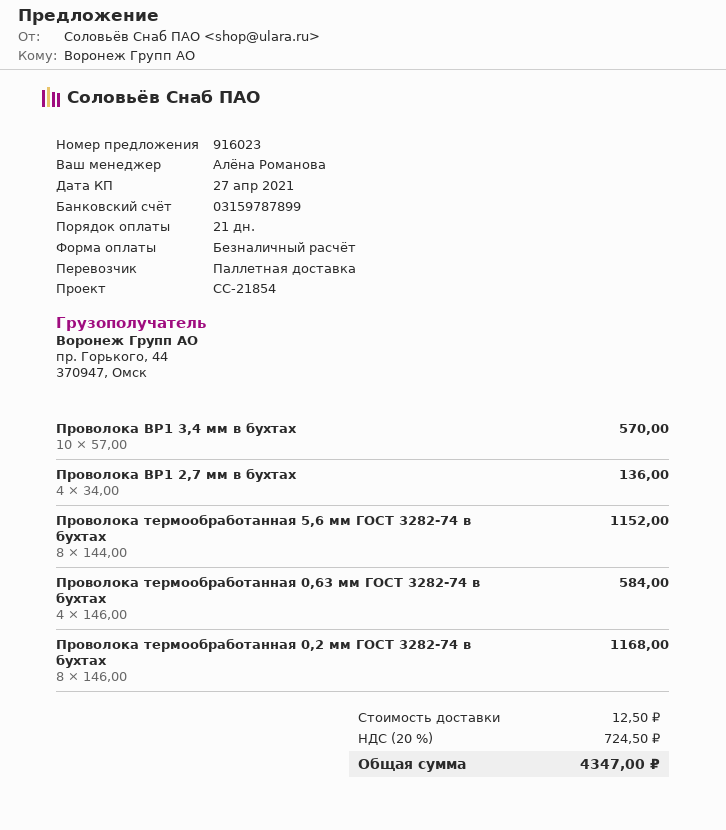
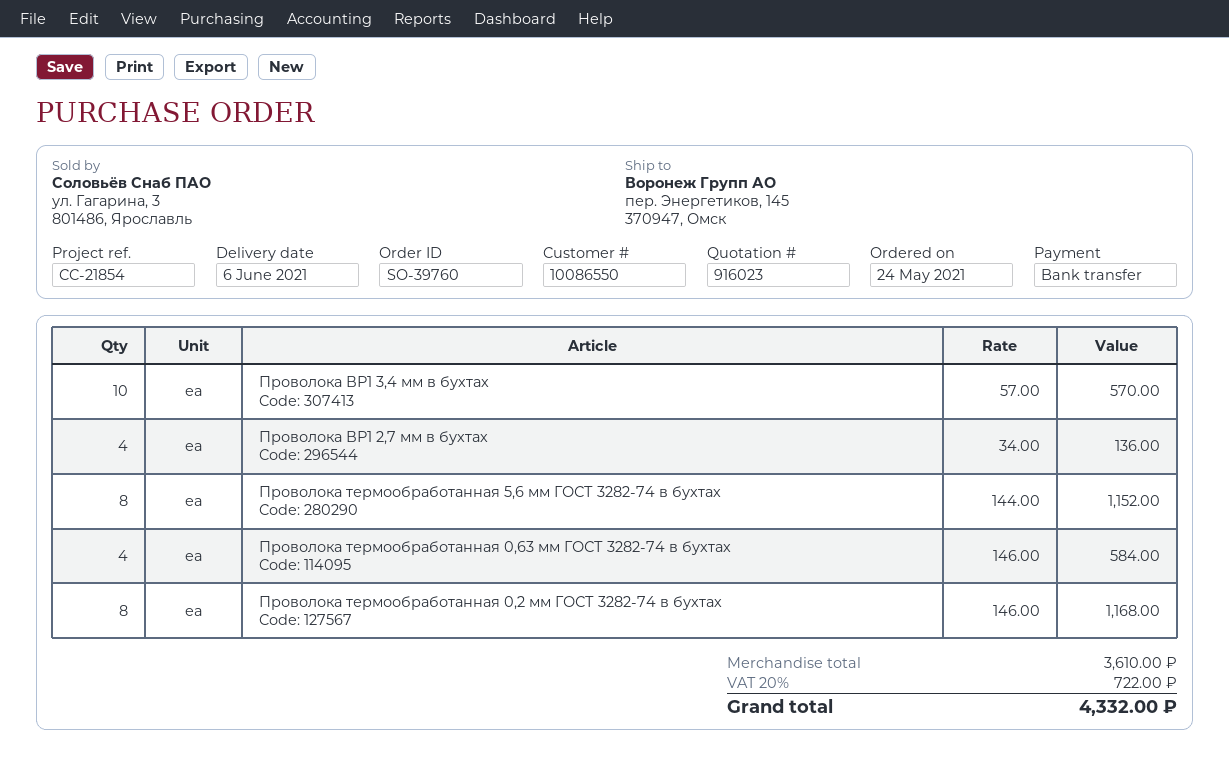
ship to: пр. Горького, 44, 370947, Омск -> пер. Энергетиков, 145, 370947, Омск
shipping: 12.50 -> none
tax: 20% = 724.50 -> 20% = 722.00
total: 4347.00 -> 4332.00

